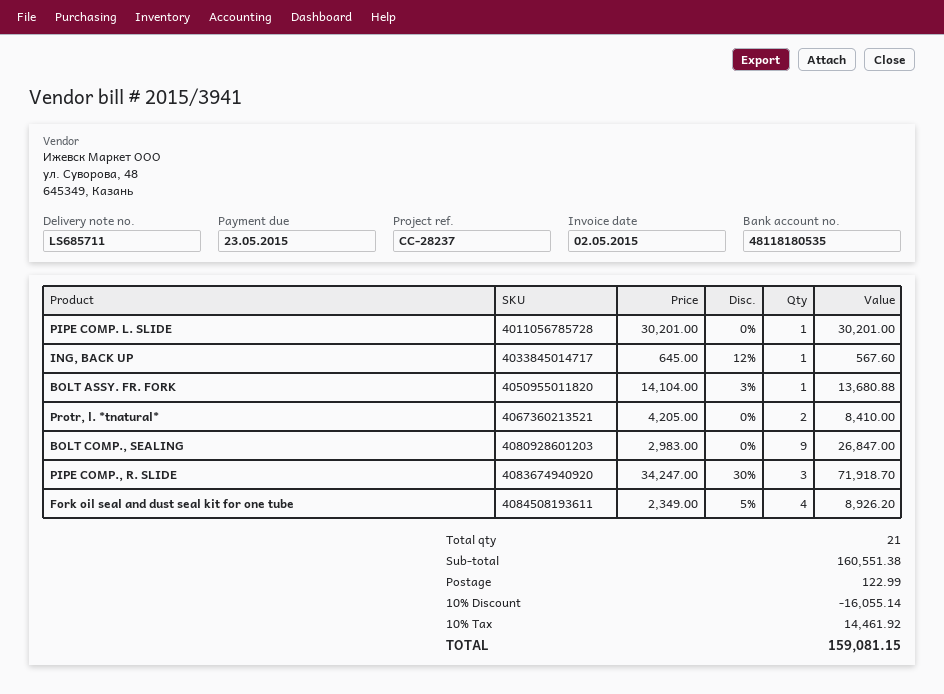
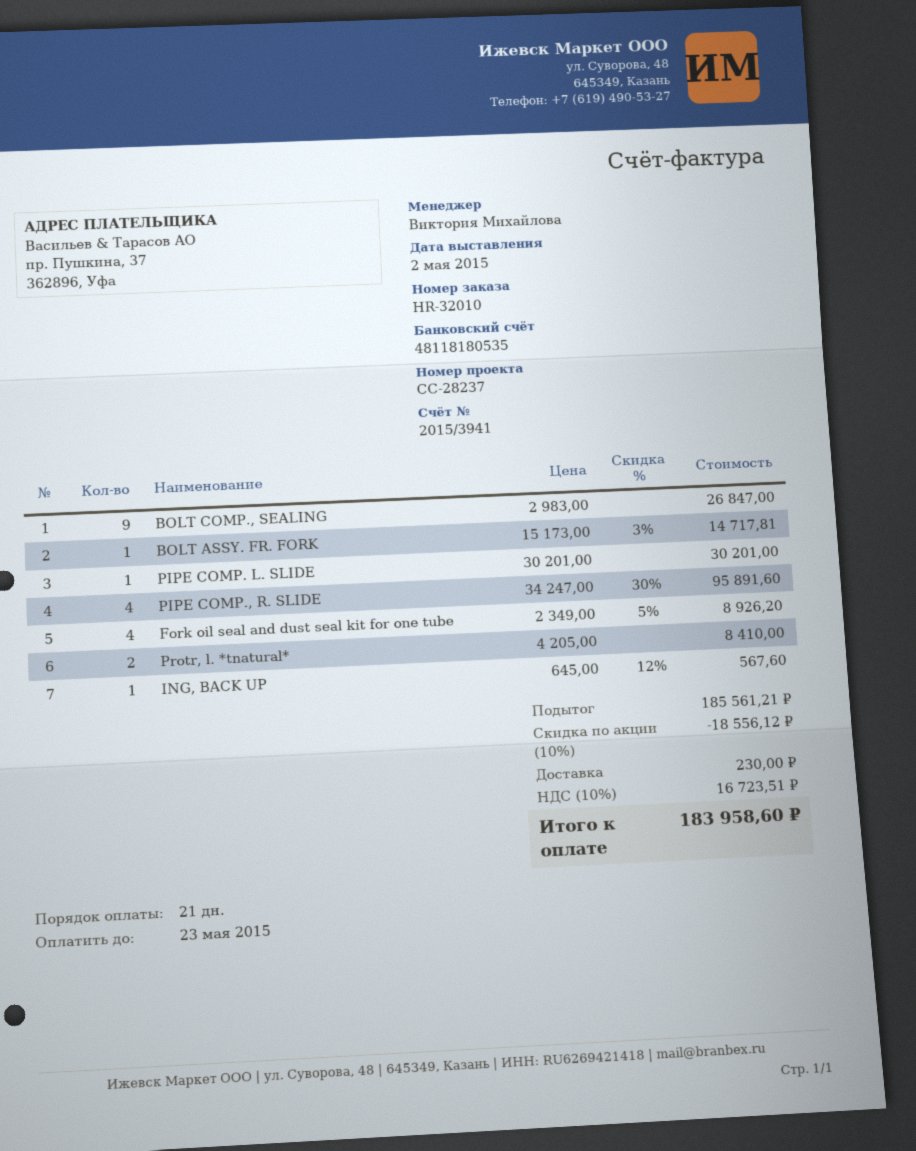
BOLT ASSY. FR. FORK: 1 x 14104.00 - 3% = 13680.88 -> 1 x 15173.00 - 3% = 14717.81
PIPE COMP., R. SLIDE: 3 x 34247.00 - 30% = 71918.70 -> 4 x 34247.00 - 30% = 95891.60
subtotal: 160551.38 -> 185561.21
discount: 10% = 16055.14 -> 10% = 18556.12
shipping: 122.99 -> 230.00
tax: 10% = 14461.92 -> 10% = 16723.51
total: 159081.15 -> 183958.60

